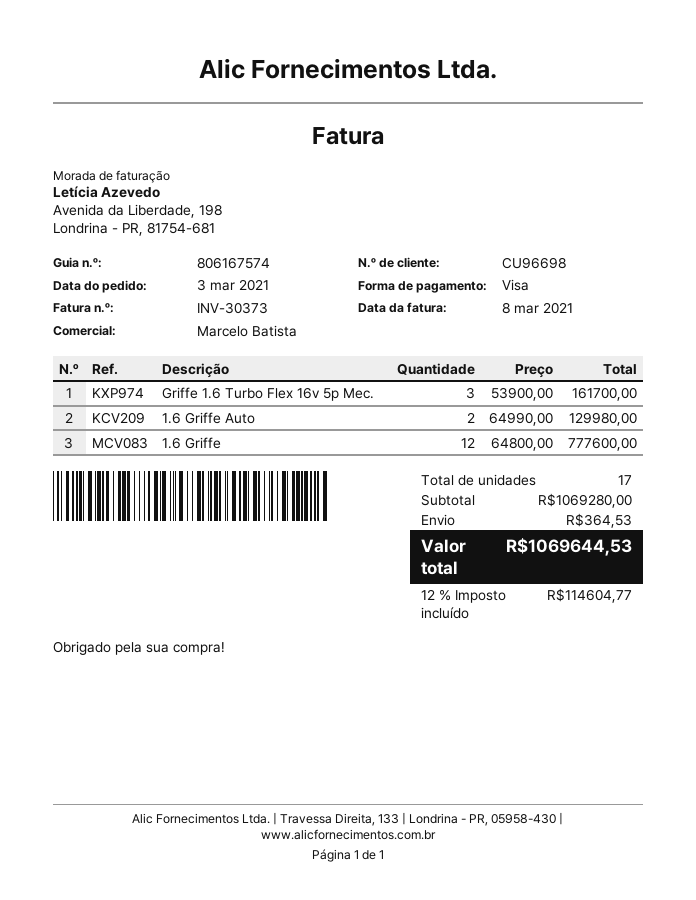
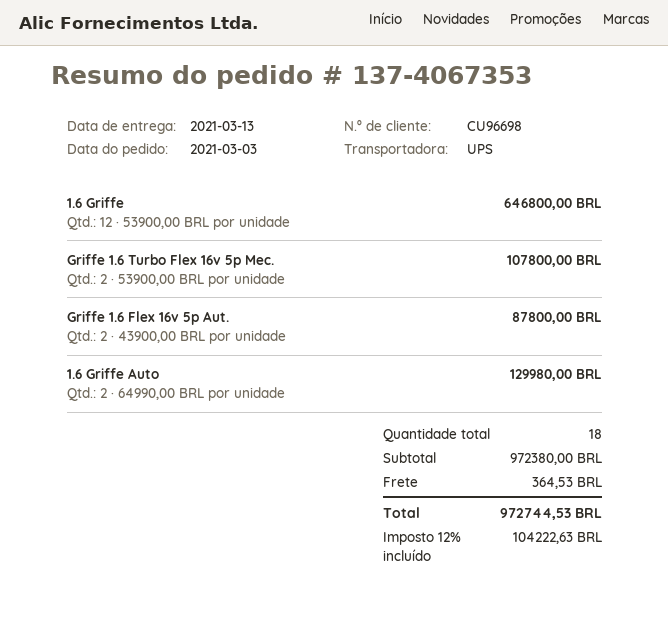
Griffe 1.6 Turbo Flex 16v 5p Mec.: 3 x 53900.00 = 161700.00 -> 2 x 53900.00 = 107800.00
1.6 Griffe: 12 x 64800.00 = 777600.00 -> 12 x 53900.00 = 646800.00
Griffe 1.6 Flex 16v 5p Aut.: none -> 2 x 43900.00 = 87800.00
total quantity: 17 -> 18
subtotal: 1069280.00 -> 972380.00
tax: 12% = 114604.77 -> 12% = 104222.63
total: 1069644.53 -> 972744.53

